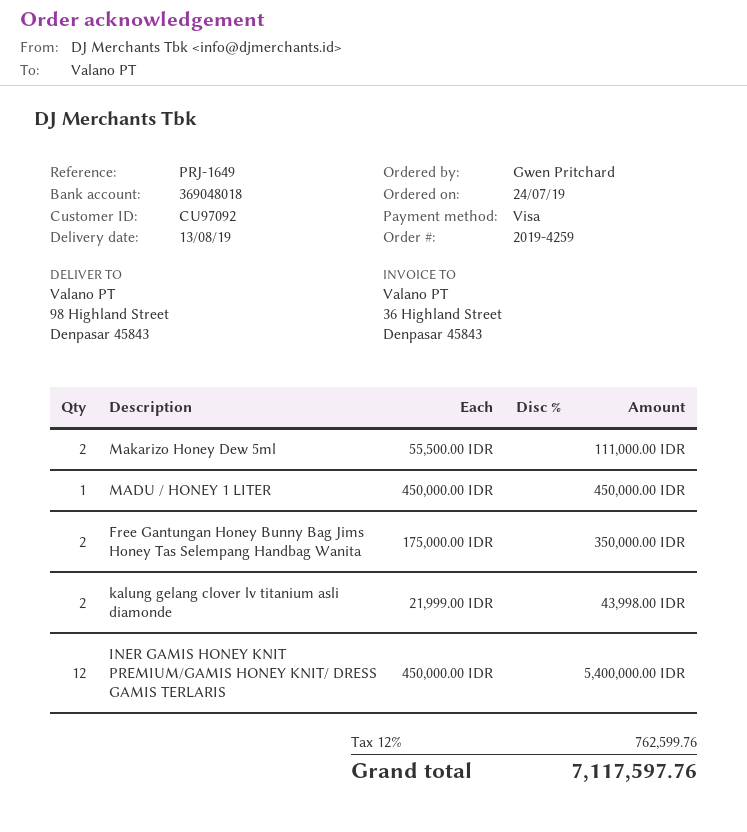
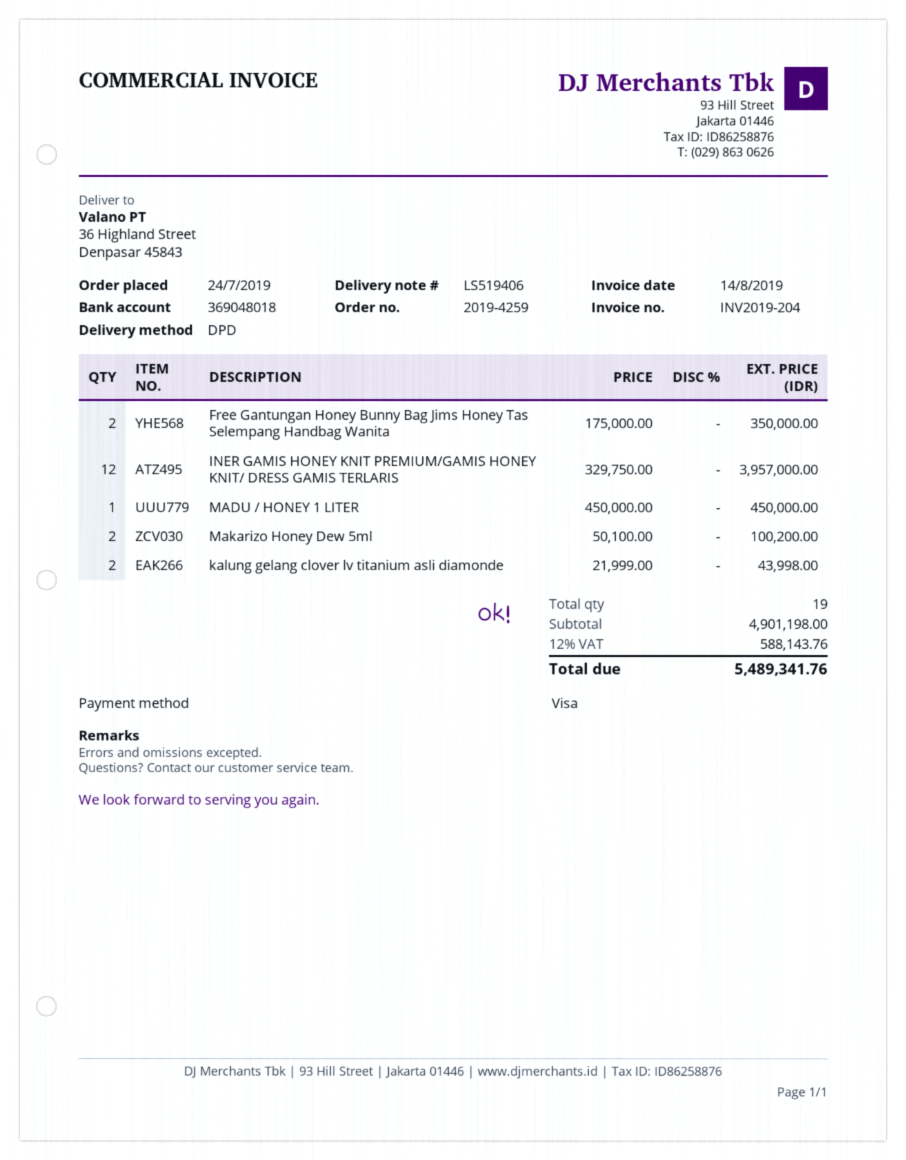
ship to: 98 Highland Street, Denpasar 45843 -> 36 Highland Street, Denpasar 45843
Makarizo Honey Dew 5ml: 2 x 55500.00 = 111000.00 -> 2 x 50100.00 = 100200.00
INER GAMIS HONEY KNIT PREMIUM/GAMIS HONEY KNIT/ DRESS GAMIS TERLARIS: 12 x 450000.00 = 5400000.00 -> 12 x 329750.00 = 3957000.00
tax: 12% = 762599.76 -> 12% = 588143.76
total: 7117597.76 -> 5489341.76

